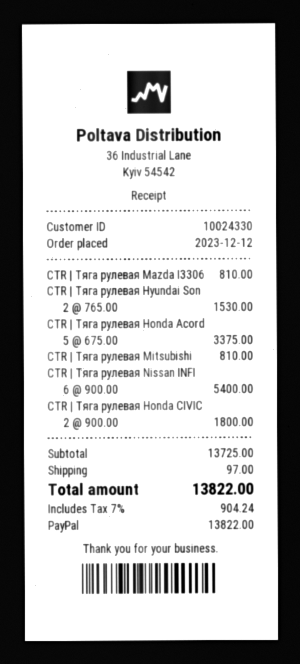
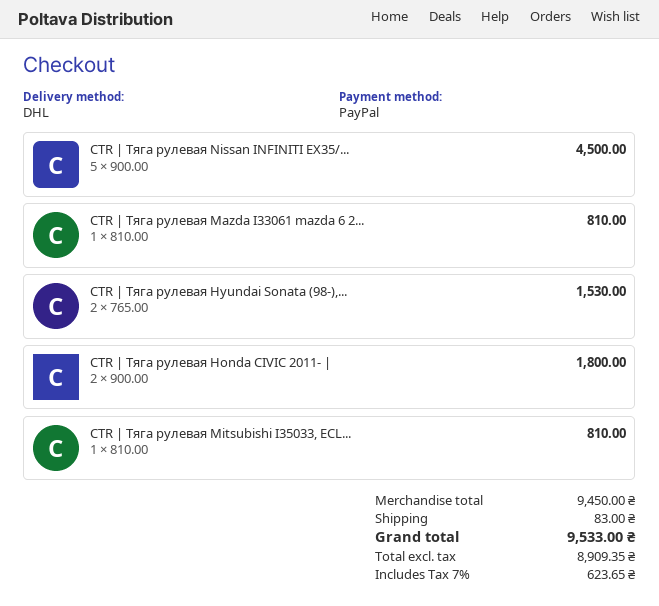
CTR | Тяга рулевая Honda Acord: 5 x 675.00 = 3375.00 -> none
CTR | Тяга рулевая Nissan INFI: 6 x 900.00 = 5400.00 -> 5 x 900.00 = 4500.00
subtotal: 13725.00 -> 9450.00
shipping: 97.00 -> 83.00
tax: 7% = 904.24 -> 7% = 623.65
total: 13822.00 -> 9533.00

